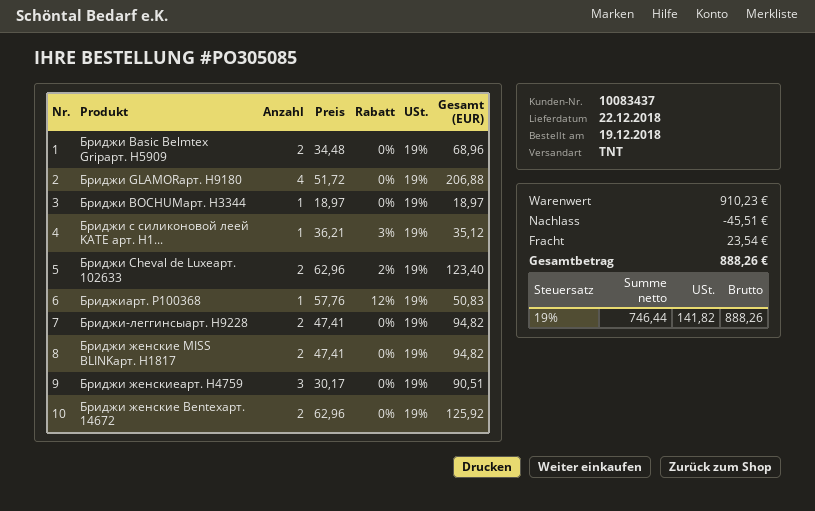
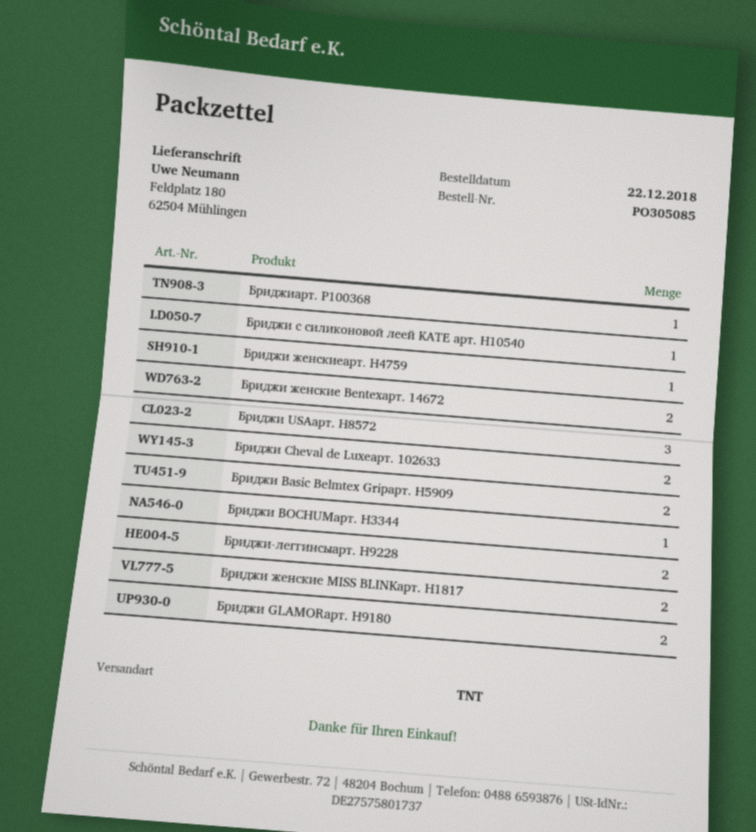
order date: 2018-12-19 -> 2018-12-22
Бриджи GLAMORарт. H9180: 4 -> 2
Бриджи женскиеарт. H4759: 3 -> 1
Бриджи USAарт. H8572: none -> 3

